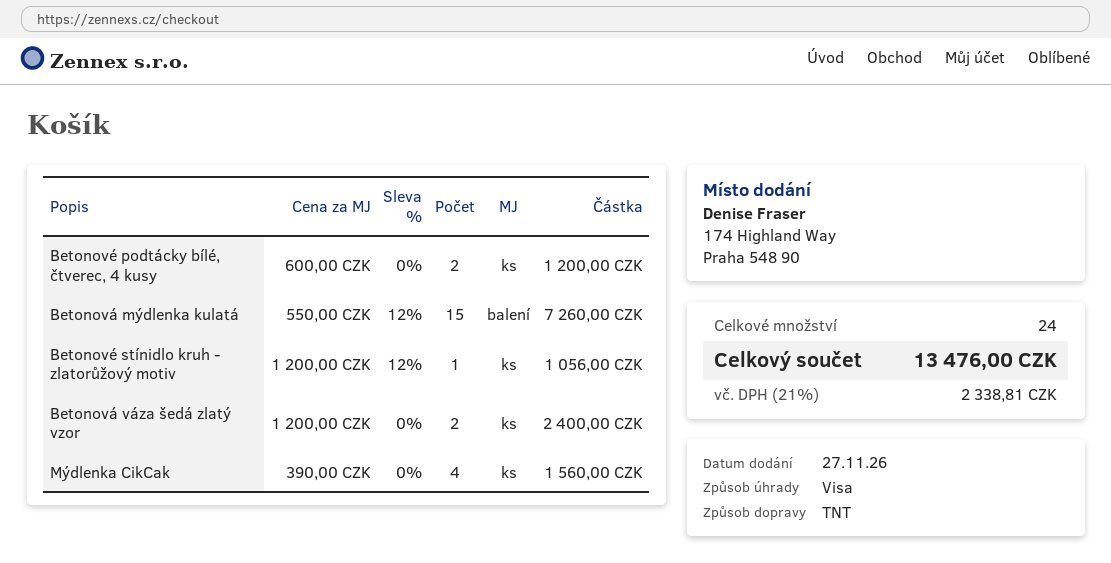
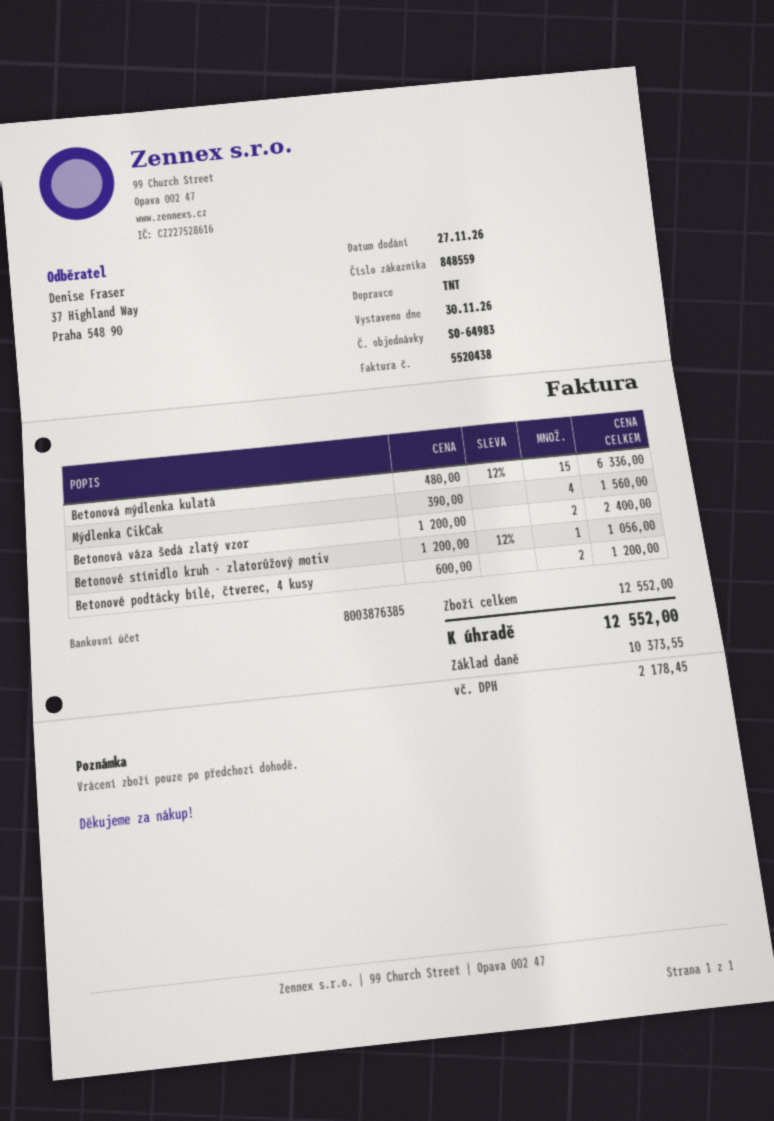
Betonová mýdlenka kulatá: 15 x 550.00 - 12% = 7260.00 -> 15 x 480.00 - 12% = 6336.00
tax: 2338.81 -> 2178.45
total: 13476.00 -> 12552.00

